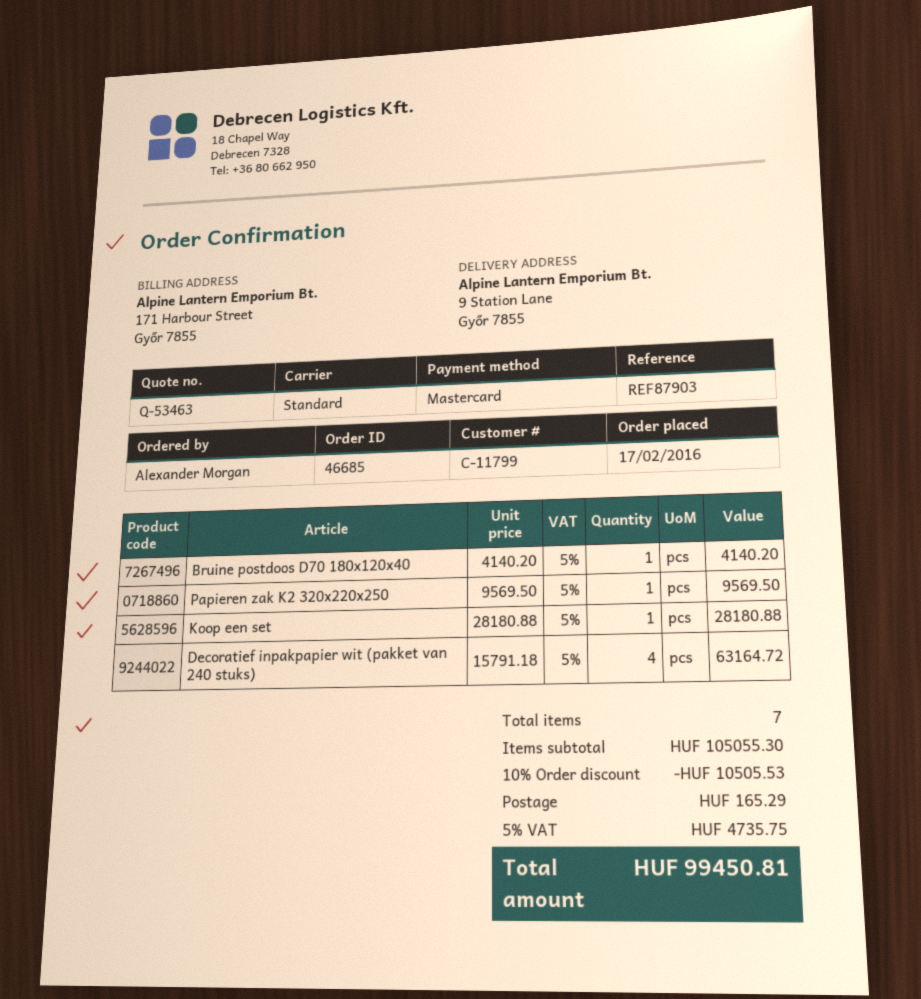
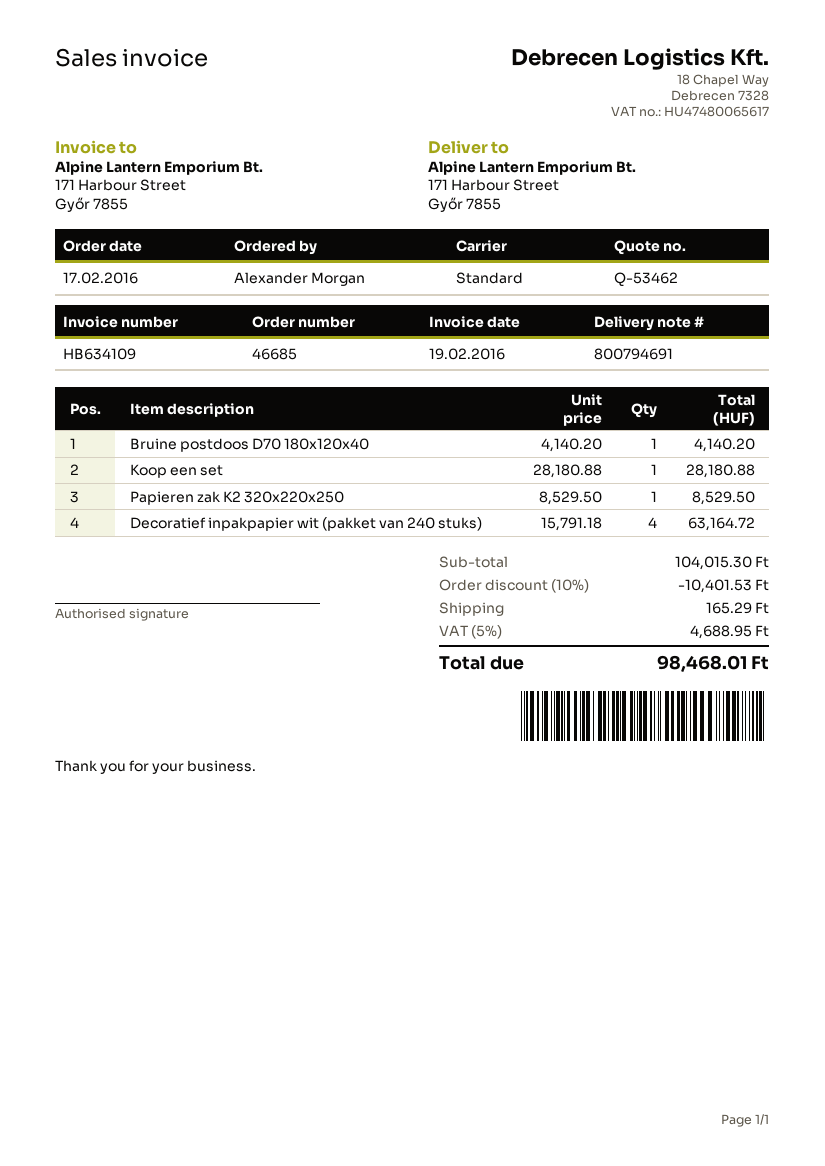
quote number: Q-53463 -> Q-53462
ship to: 9 Station Lane, Győr 7855 -> 171 Harbour Street, Győr 7855
Papieren zak K2 320x220x250: 1 x 9569.50 = 9569.50 -> 1 x 8529.50 = 8529.50
subtotal: 105055.30 -> 104015.30
discount: 10% = 10505.53 -> 10% = 10401.53
tax: 5% = 4735.75 -> 5% = 4688.95
total: 99450.81 -> 98468.01

